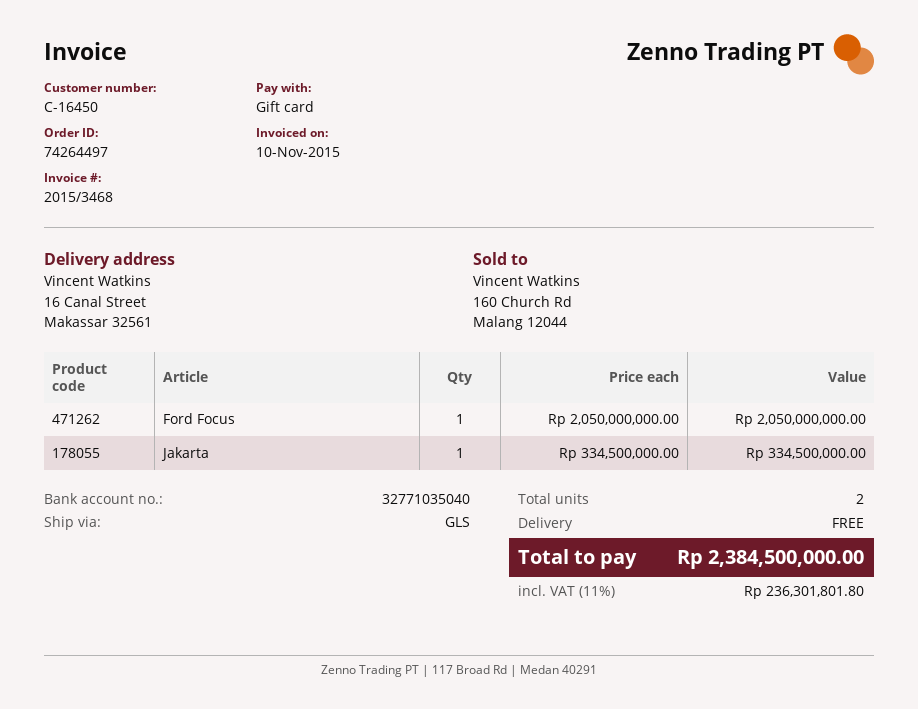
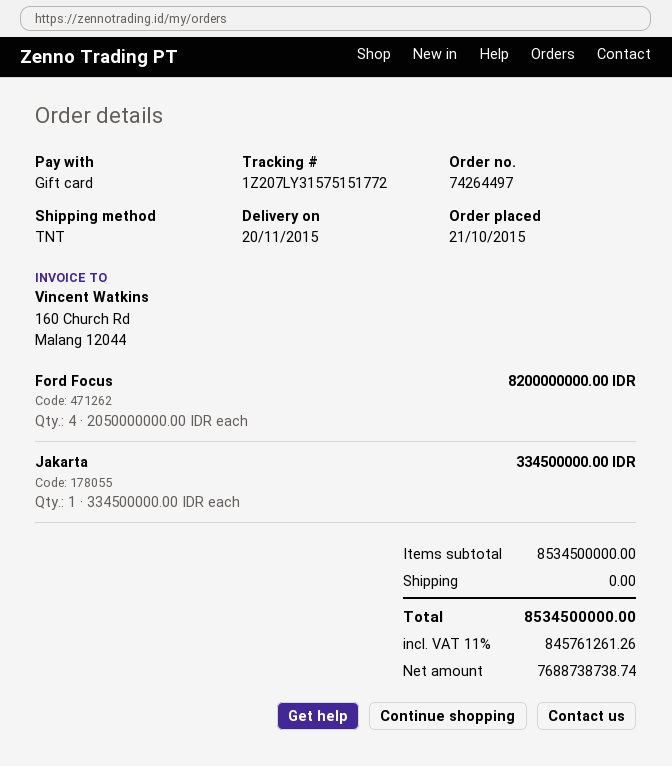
shipping method: GLS -> TNT
Ford Focus: 1 x 2050000000.00 = 2050000000.00 -> 4 x 2050000000.00 = 8200000000.00
tax: 11% = 236301801.80 -> 11% = 845761261.26
total: 2384500000.00 -> 8534500000.00

